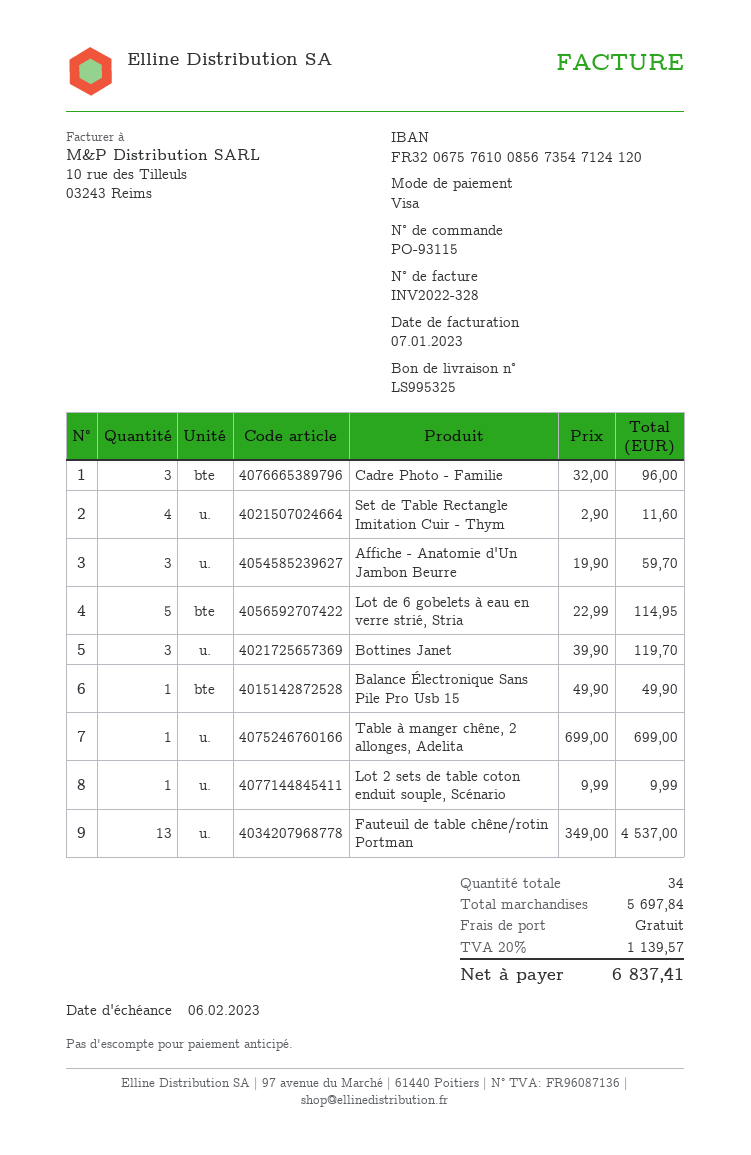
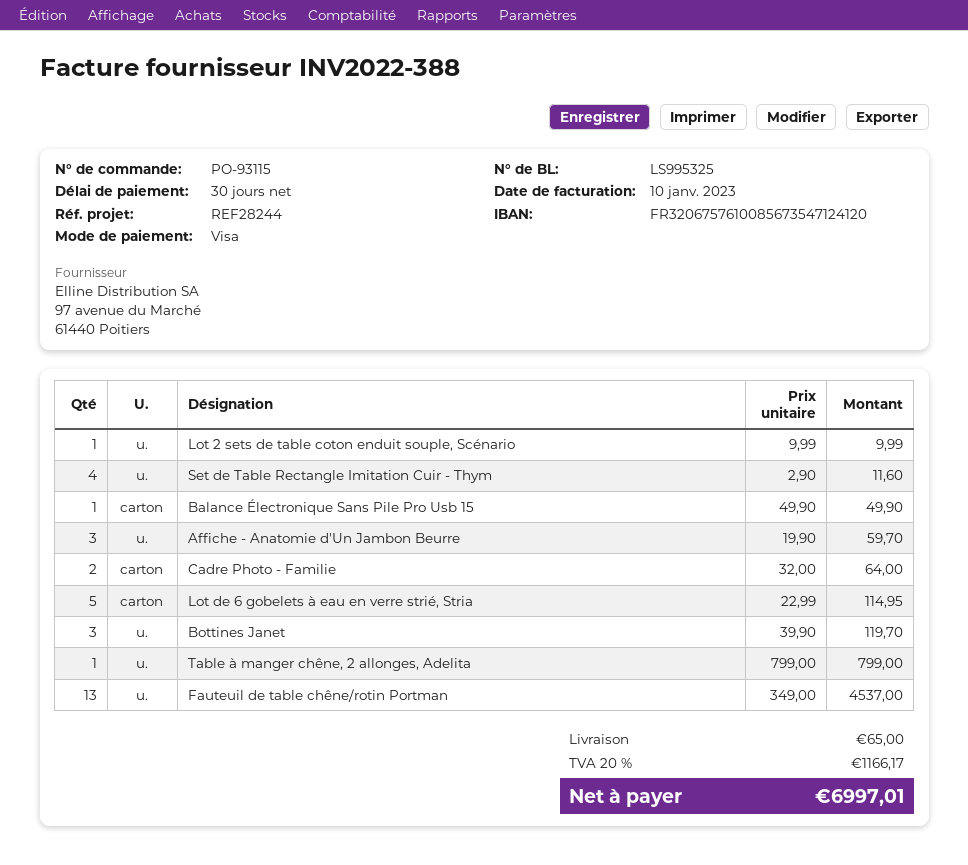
invoice number: INV2022-328 -> INV2022-388
invoice date: 2023-01-07 -> 2023-01-10
Cadre Photo - Familie: 3 x 32.00 = 96.00 -> 2 x 32.00 = 64.00
Table à manger chêne, 2 allonges, Adelita: 1 x 699.00 = 699.00 -> 1 x 799.00 = 799.00
shipping: 0.00 -> 65.00
tax: 20% = 1139.57 -> 20% = 1166.17
total: 6837.41 -> 6997.01

